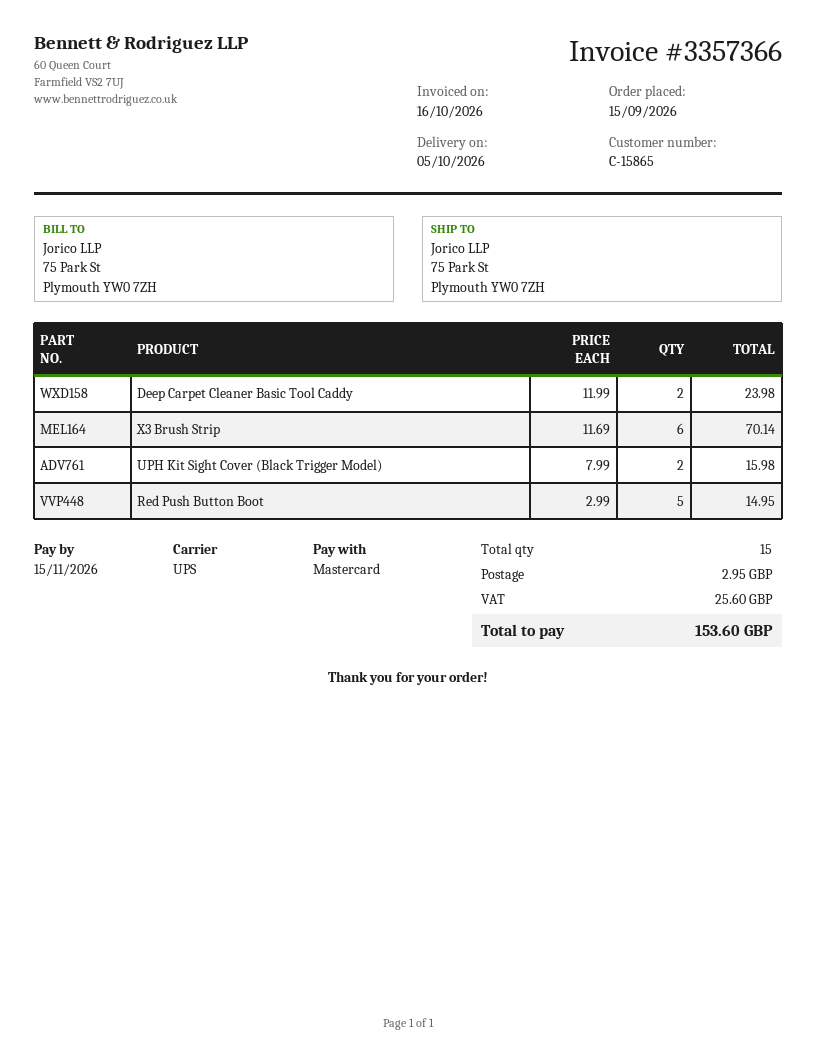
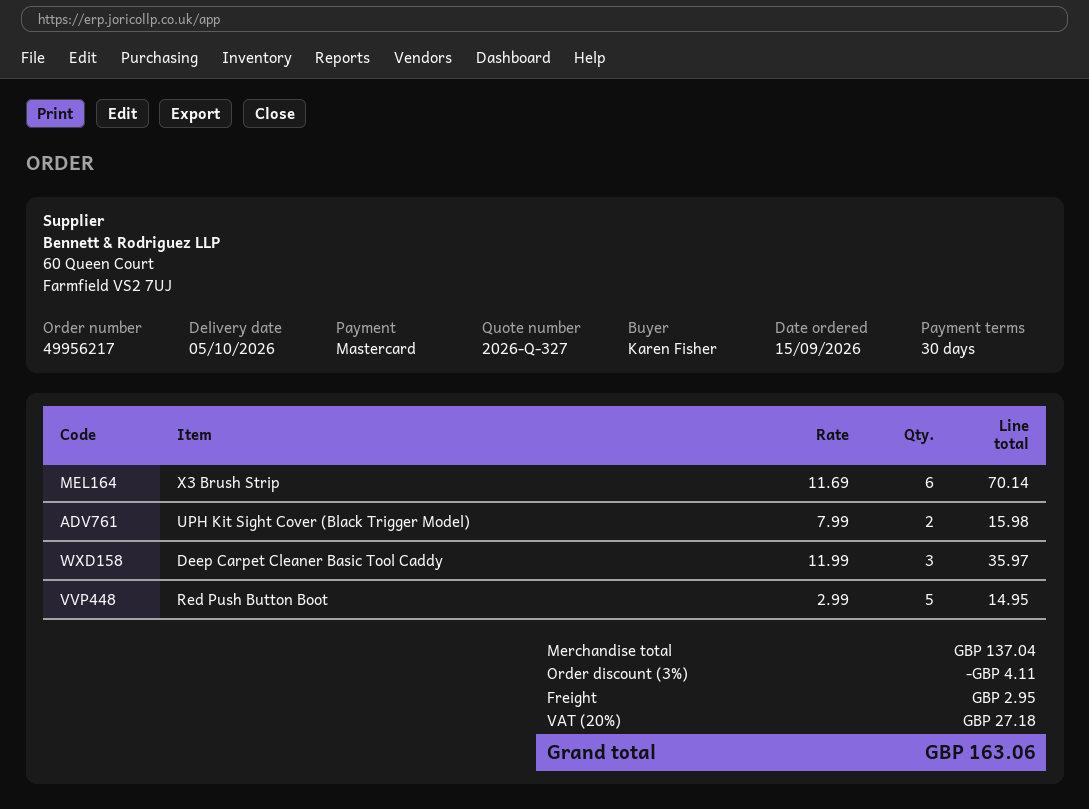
Deep Carpet Cleaner Basic Tool Caddy: 2 x 11.99 = 23.98 -> 3 x 11.99 = 35.97
discount: none -> 3% = 4.11
tax: 25.60 -> 27.18
total: 153.60 -> 163.06

